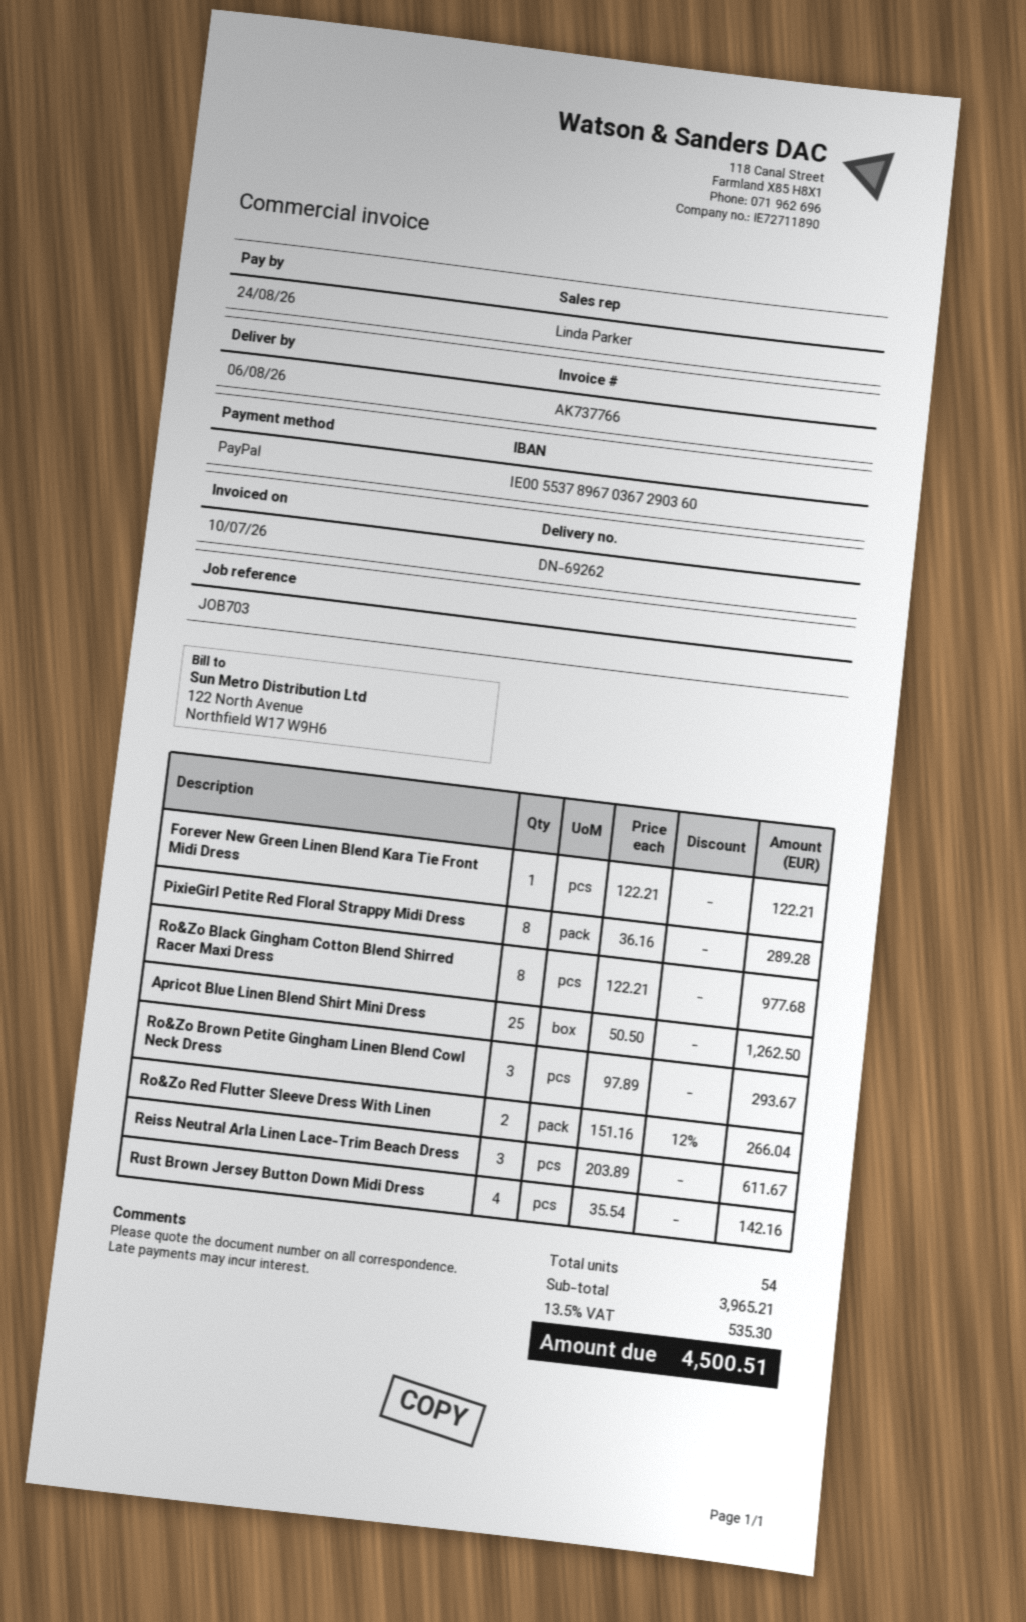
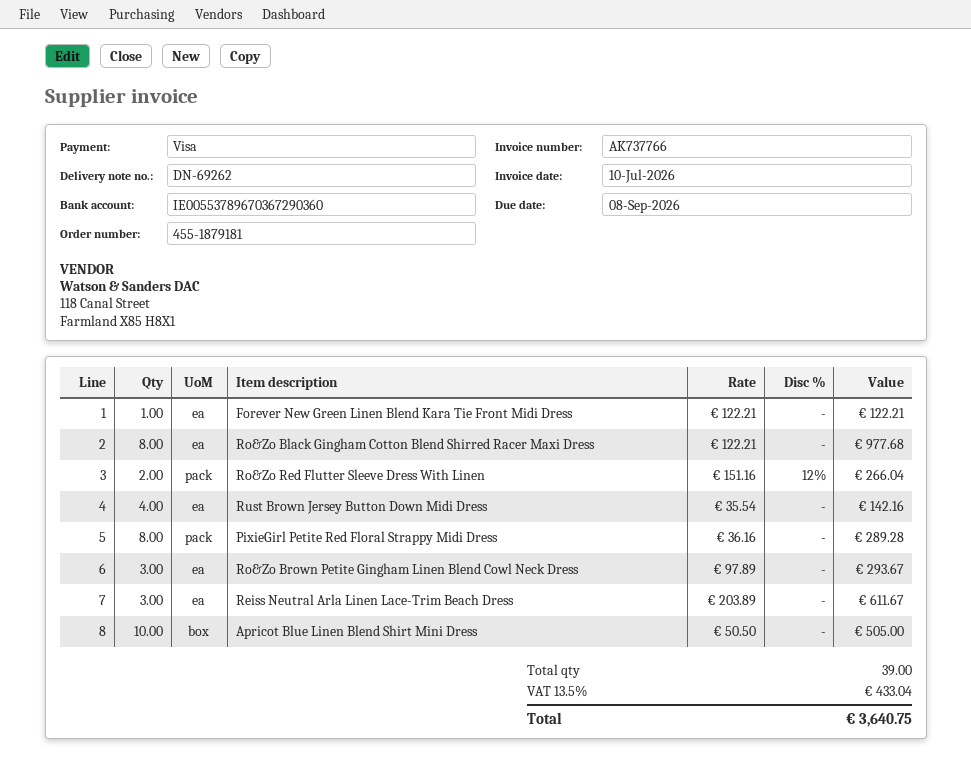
due date: 2026-08-24 -> 2026-09-08
payment method: PayPal -> Visa
Apricot Blue Linen Blend Shirt Mini Dress: 25 x 50.50 = 1262.50 -> 10 x 50.50 = 505.00
total quantity: 54 -> 39
tax: 13.5% = 535.30 -> 13.5% = 433.04
total: 4500.51 -> 3640.75

